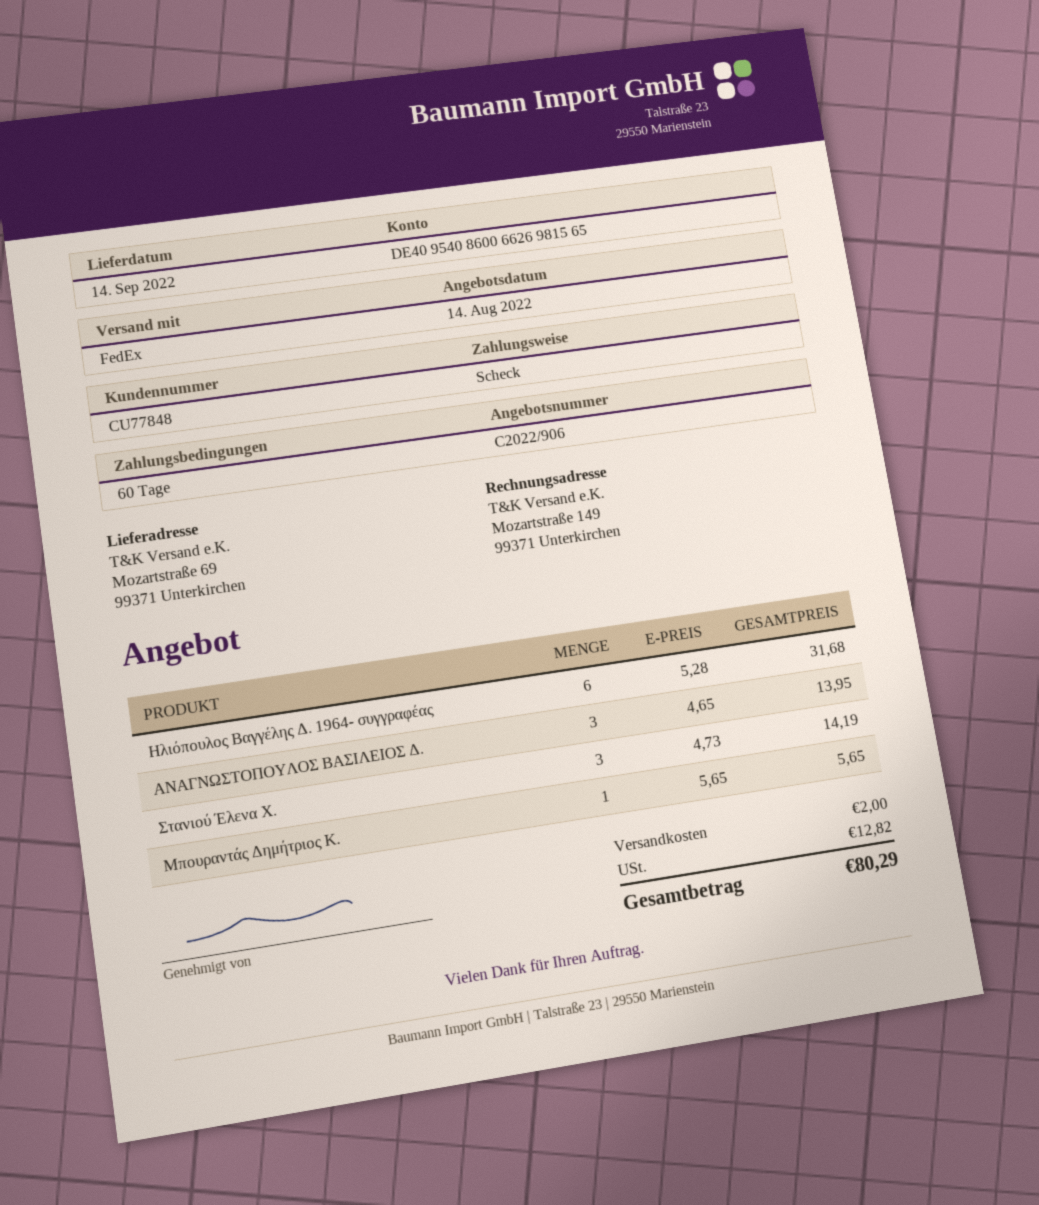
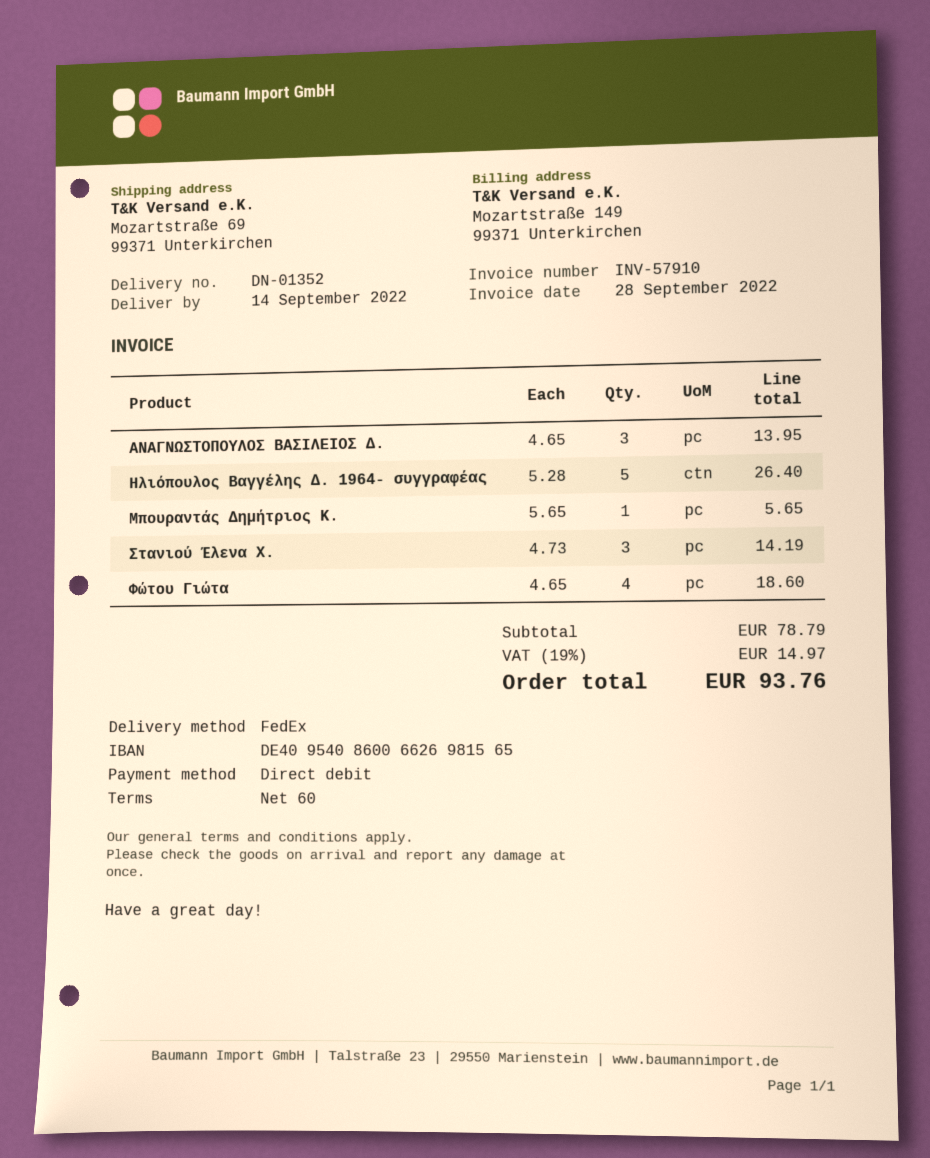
payment method: cheque -> direct debit
Ηλιόπουλος Βαγγέλης Δ. 1964- συγγραφέας: 6 x 5.28 = 31.68 -> 5 x 5.28 = 26.40
Φώτου Γιώτα: none -> 4 x 4.65 = 18.60
shipping: 2.00 -> none
tax: 12.82 -> 14.97
total: 80.29 -> 93.76

